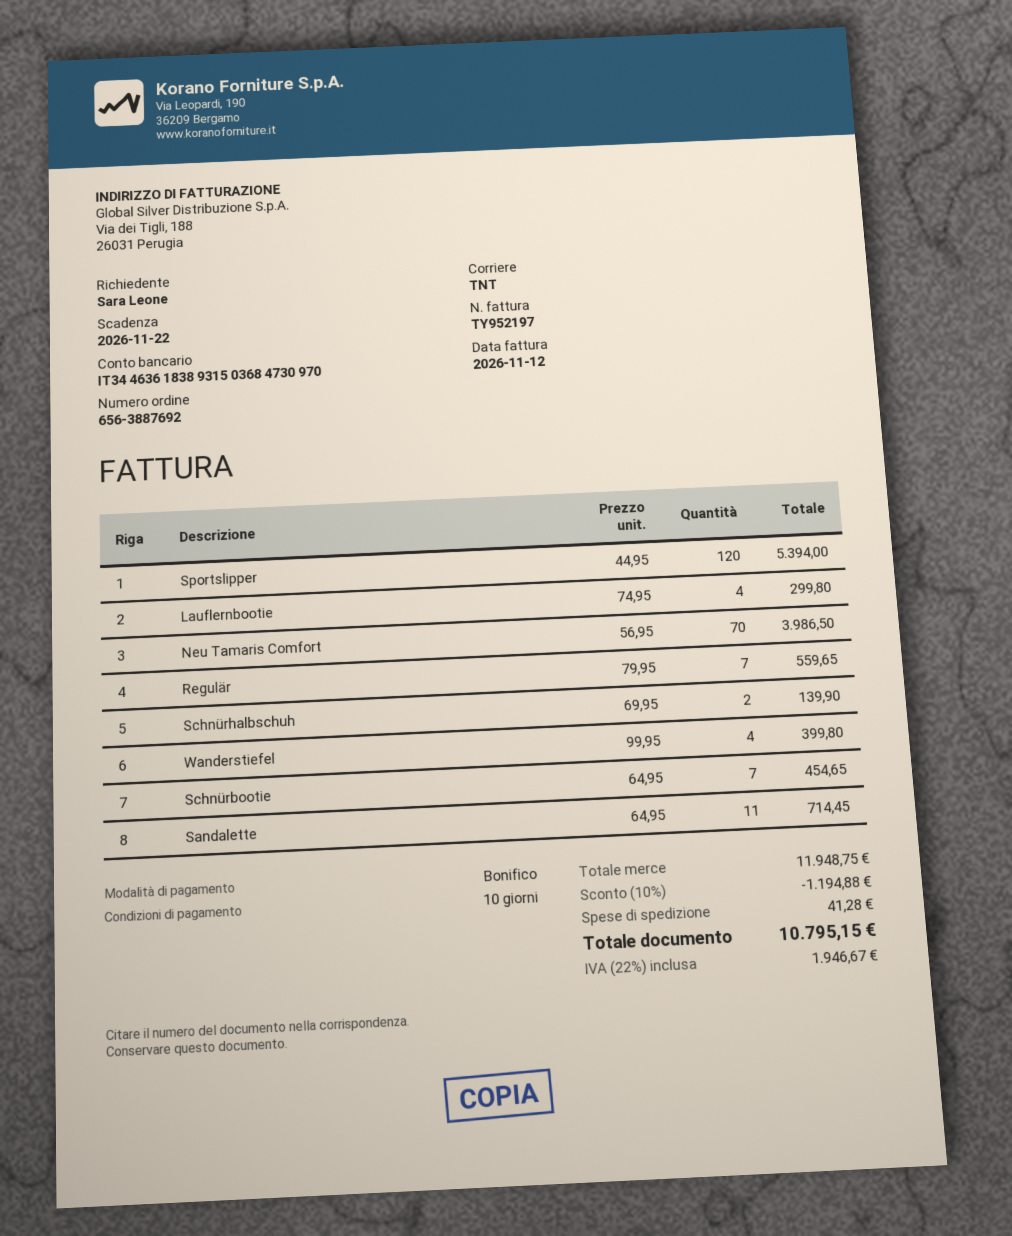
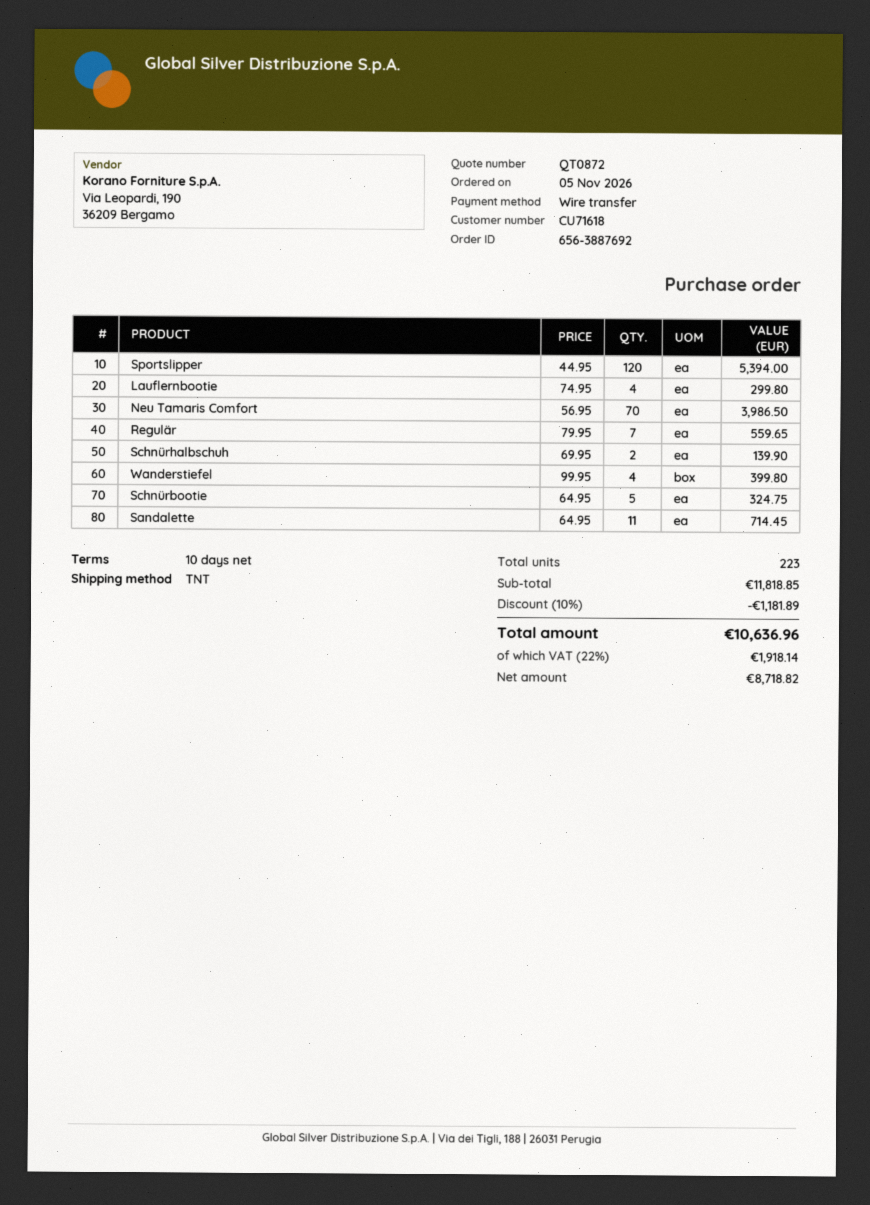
Schnürbootie: 7 x 64.95 = 454.65 -> 5 x 64.95 = 324.75
subtotal: 11948.75 -> 11818.85
discount: 10% = 1194.88 -> 10% = 1181.89
shipping: 41.28 -> none
tax: 22% = 1946.67 -> 22% = 1918.14
total: 10795.15 -> 10636.96

